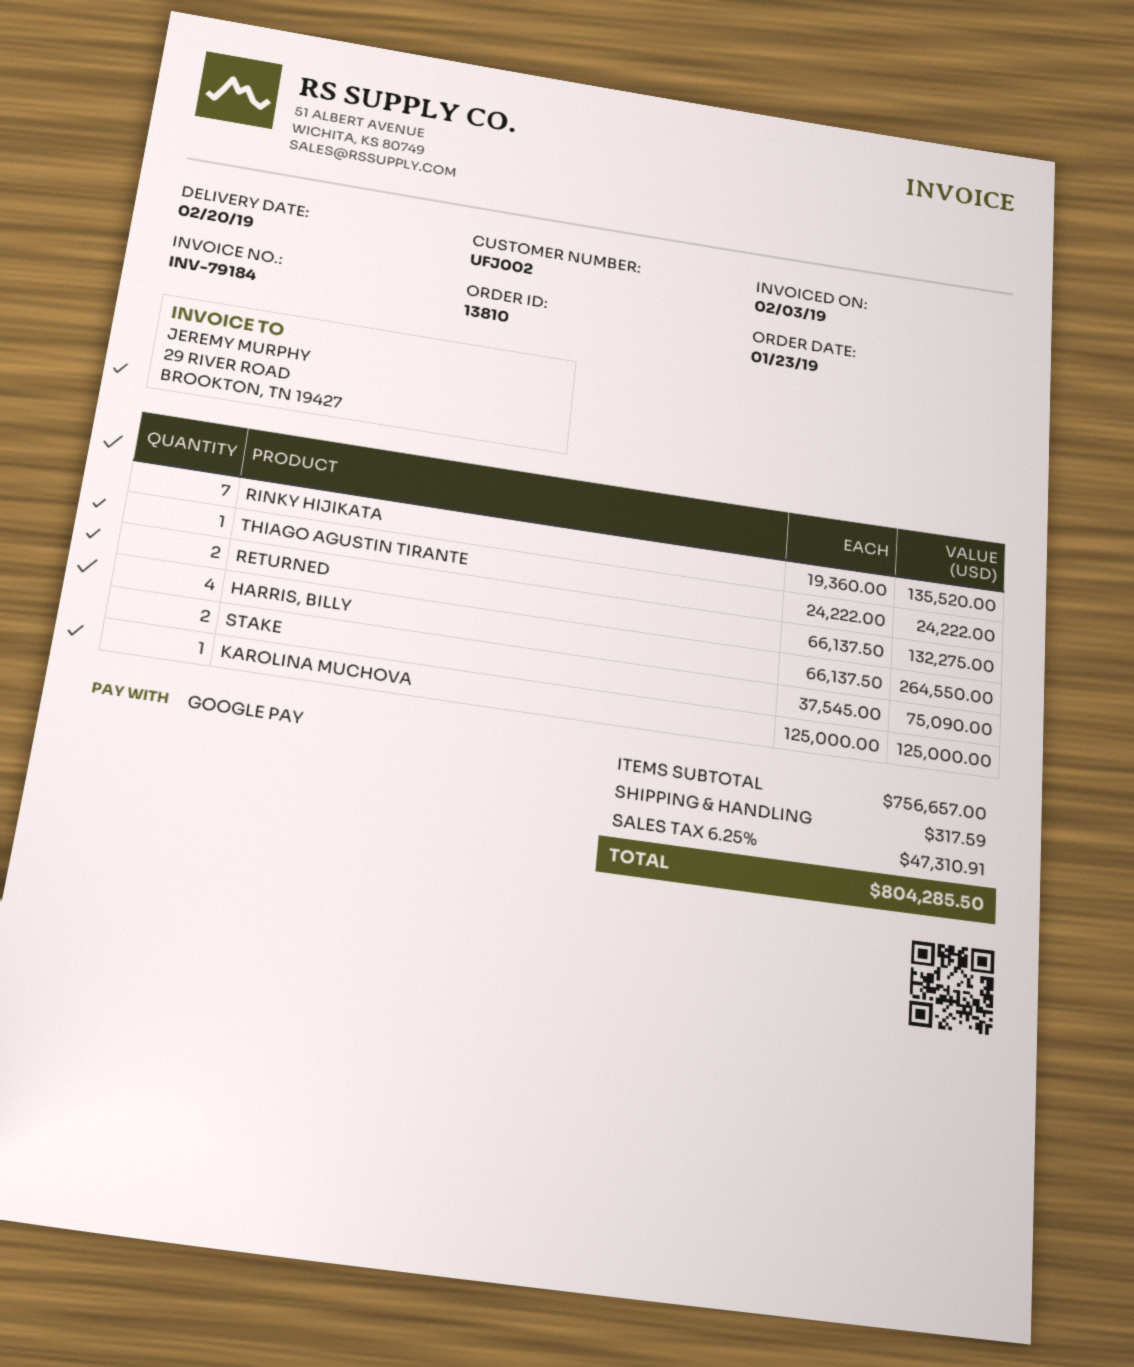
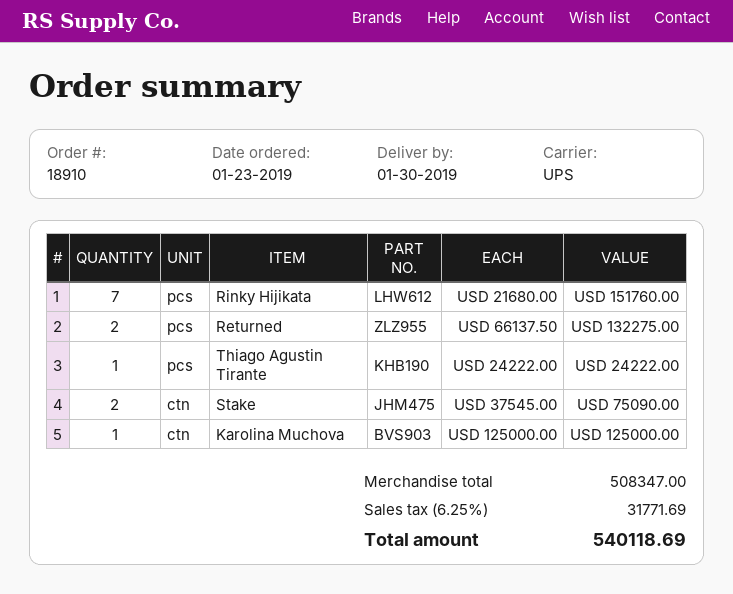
order number: 13810 -> 18910
delivery date: 2019-02-20 -> 2019-01-30
RINKY HIJIKATA: 7 x 19360.00 = 135520.00 -> 7 x 21680.00 = 151760.00
HARRIS, BILLY: 4 x 66137.50 = 264550.00 -> none
subtotal: 756657.00 -> 508347.00
shipping: 317.59 -> none
tax: 6.25% = 47310.91 -> 6.25% = 31771.69
total: 804285.50 -> 540118.69

